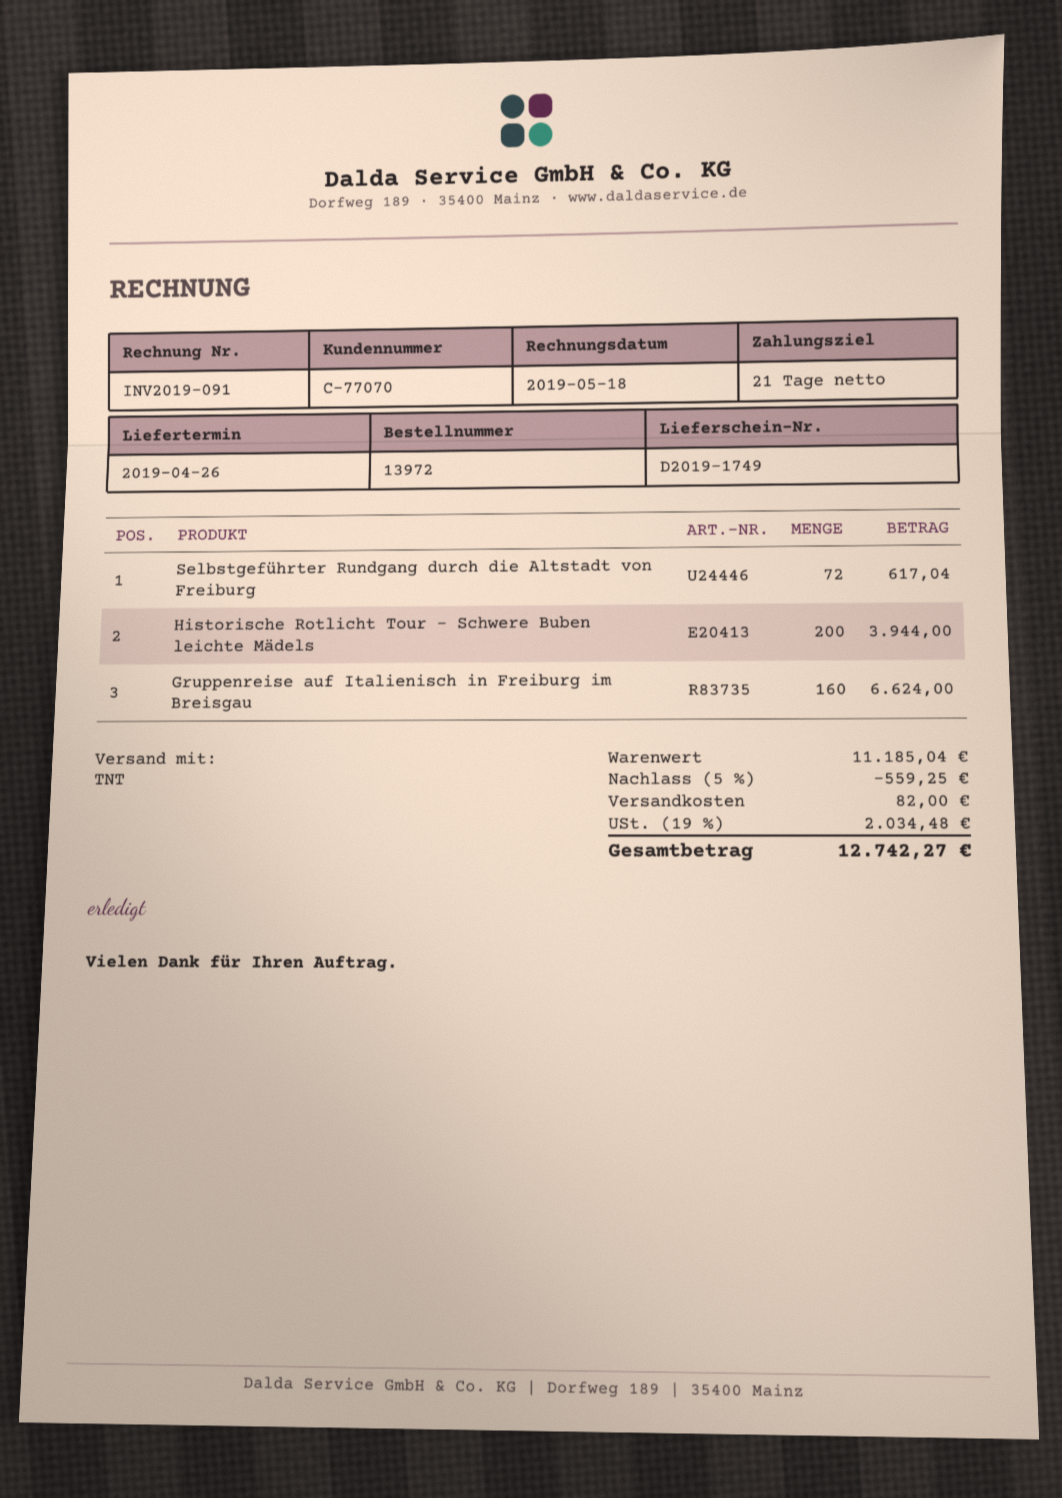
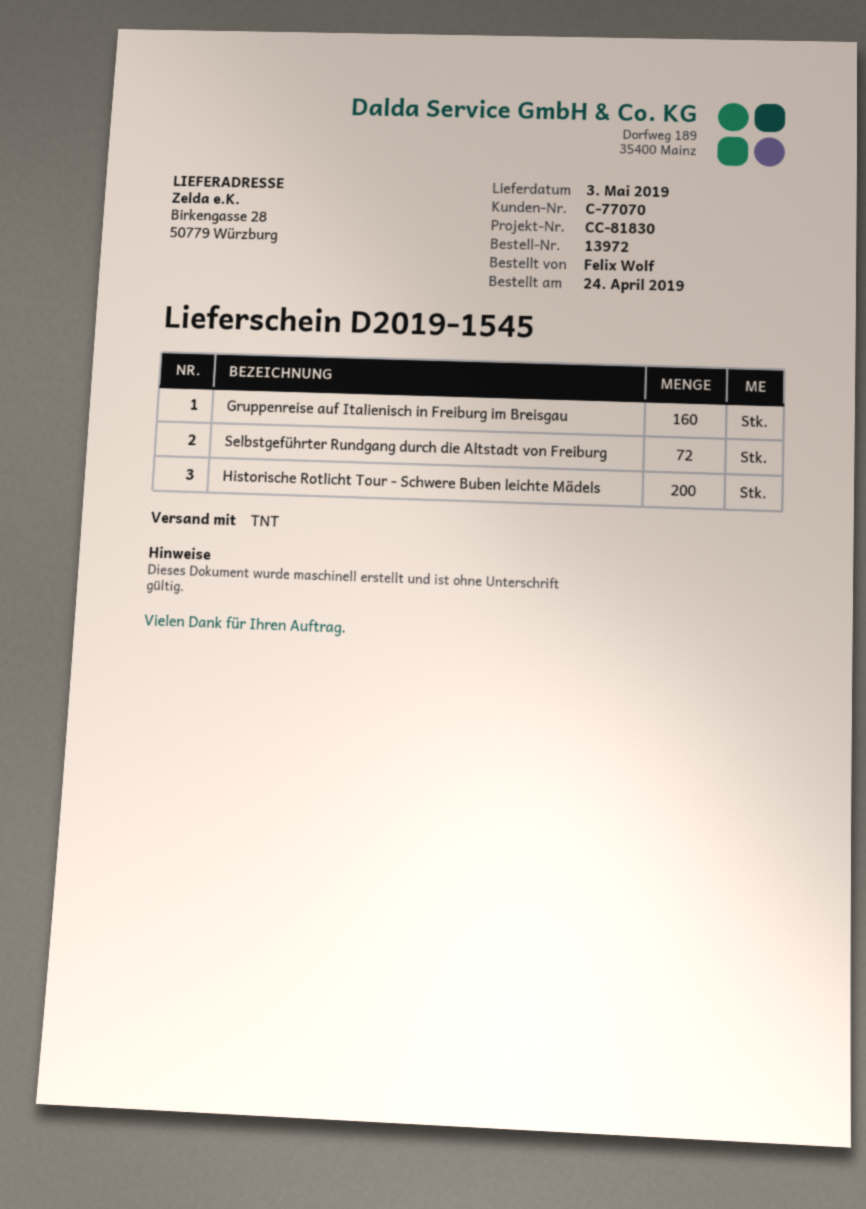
delivery note number: D2019-1749 -> D2019-1545
delivery date: 2019-04-26 -> 2019-05-03

